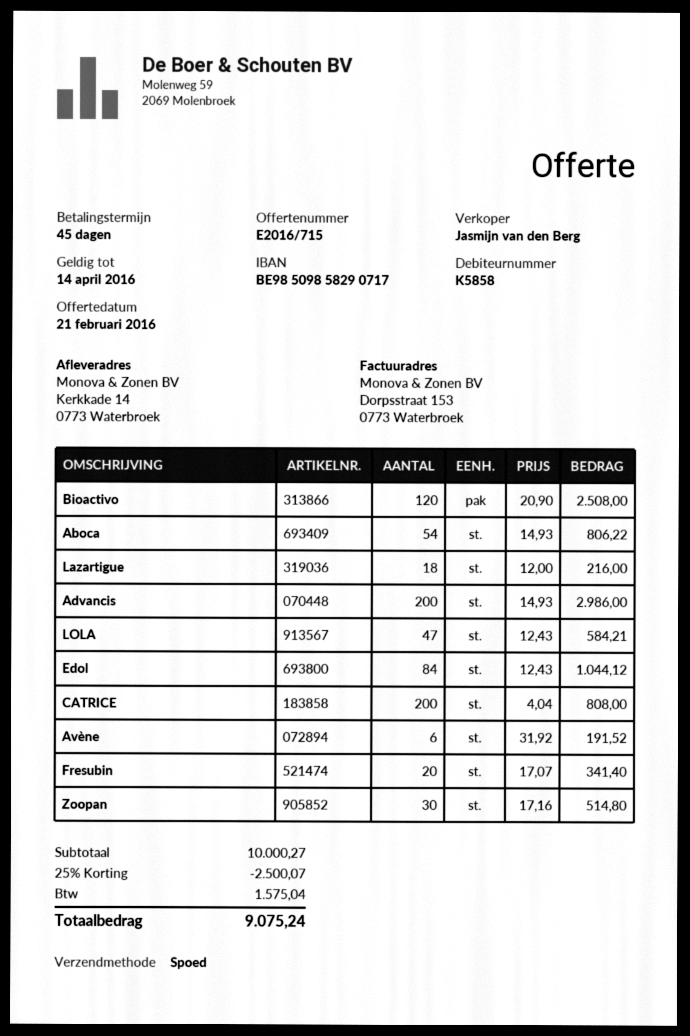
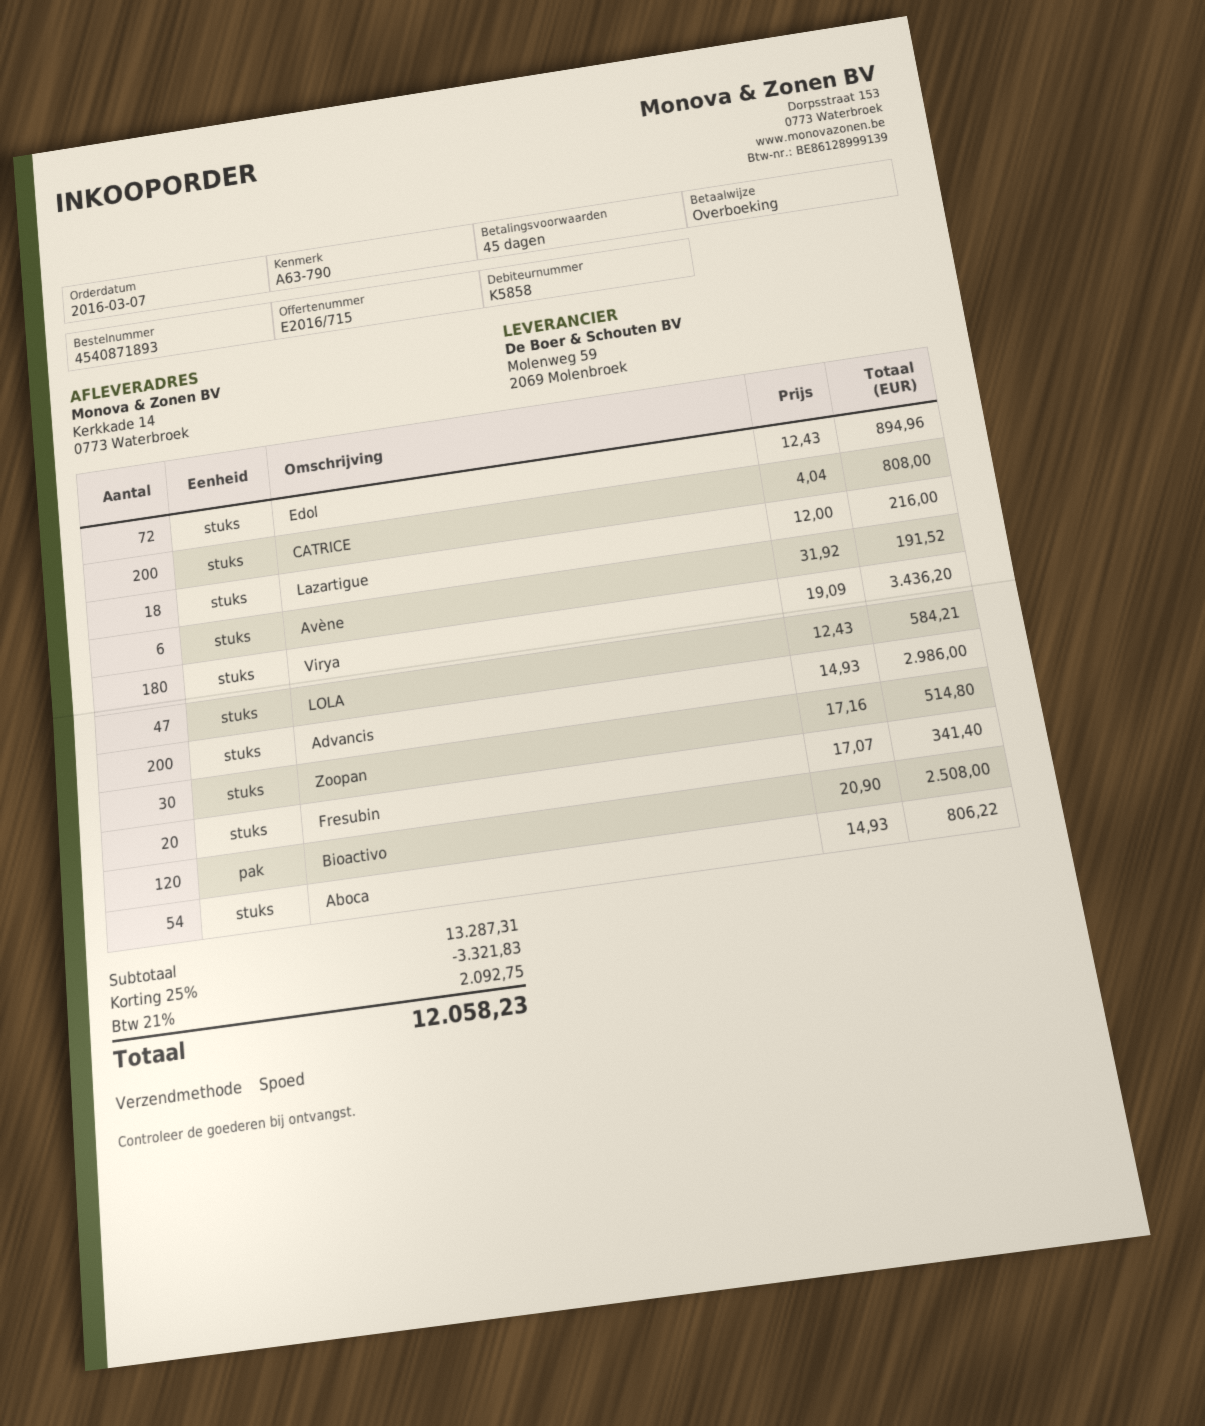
Edol: 84 x 12.43 = 1044.12 -> 72 x 12.43 = 894.96
Virya: none -> 180 x 19.09 = 3436.20
subtotal: 10000.27 -> 13287.31
discount: 25% = 2500.07 -> 25% = 3321.83
tax: 1575.04 -> 2092.75
total: 9075.24 -> 12058.23

